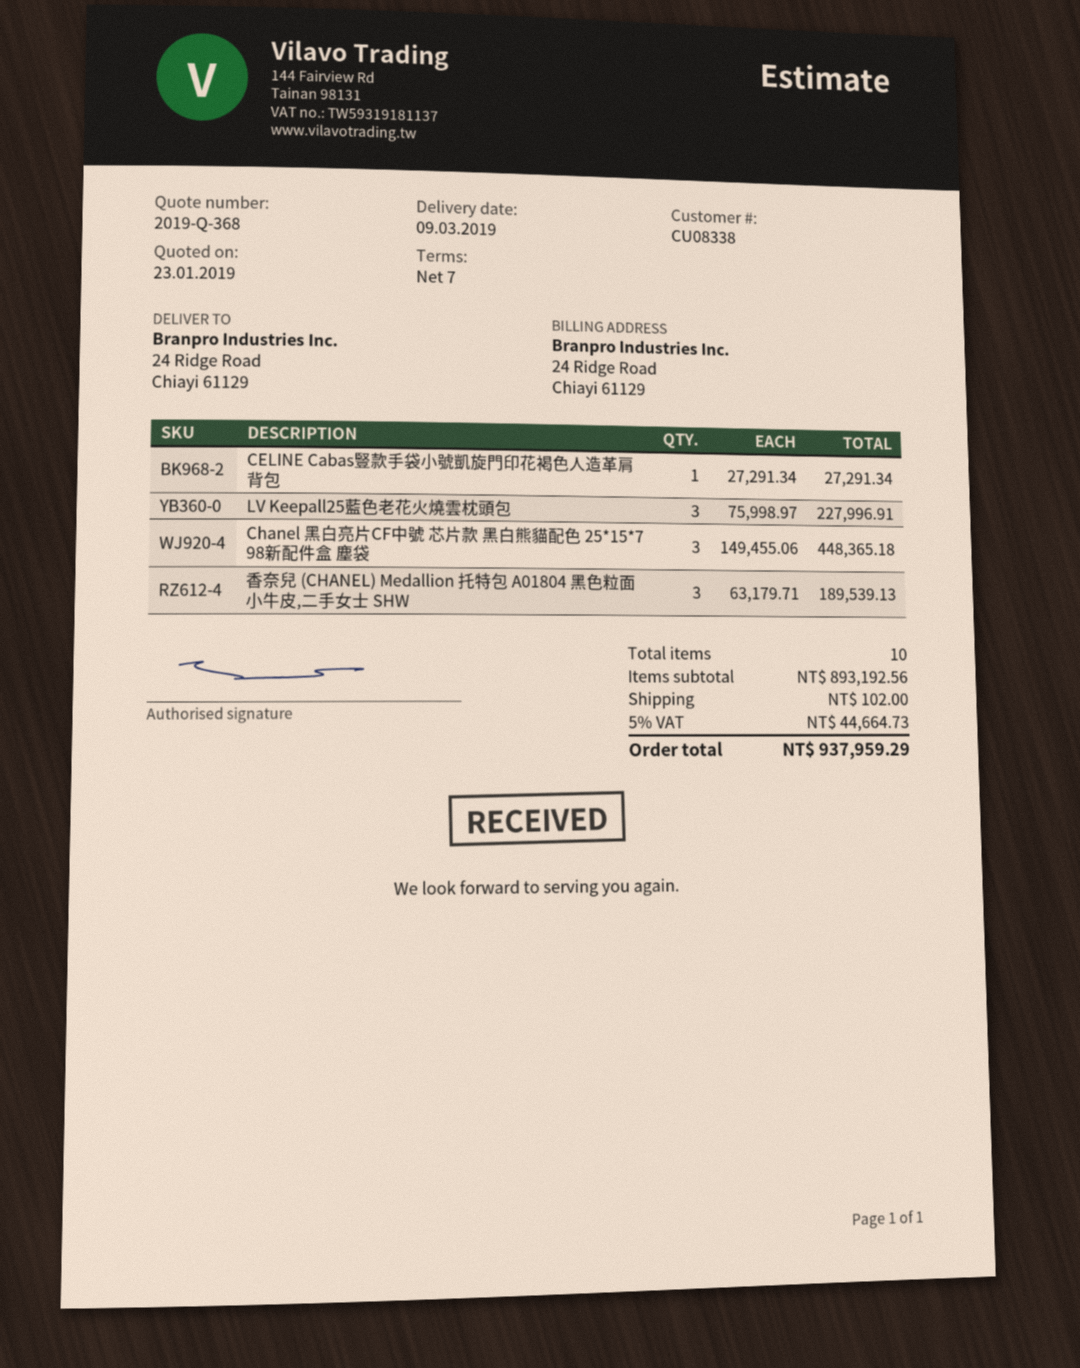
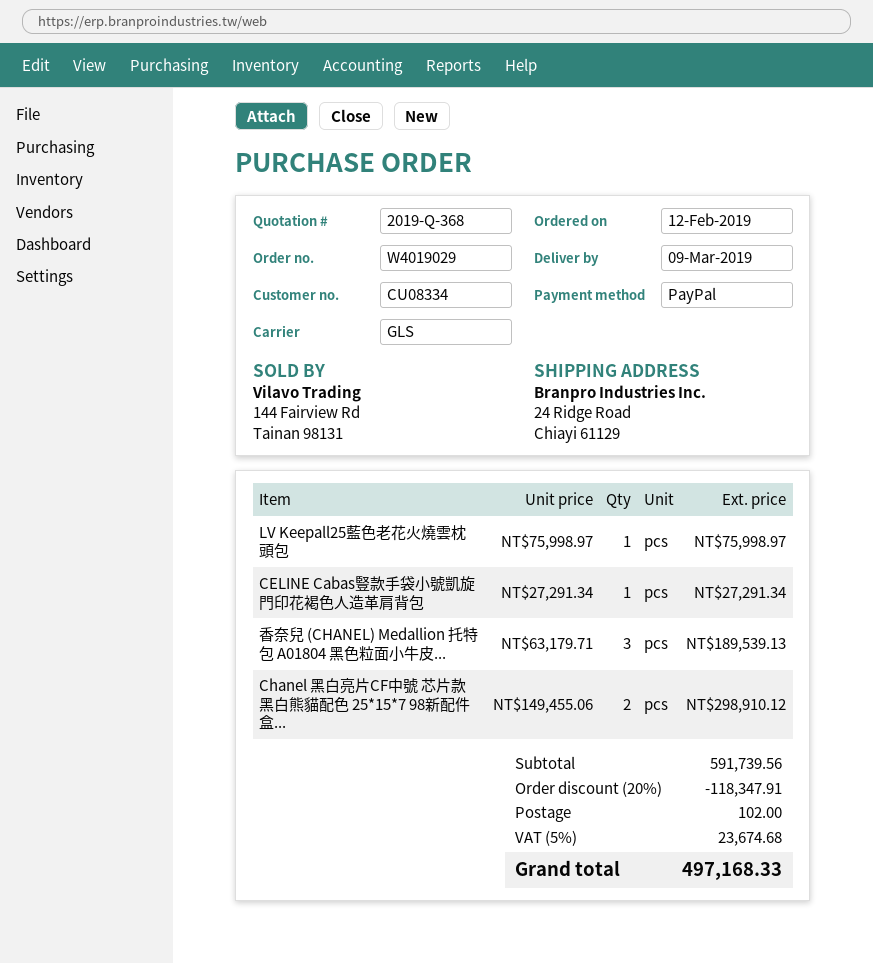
customer number: CU08338 -> CU08334
LV Keepall25藍色老花火燒雲枕頭包: 3 x 75998.97 = 227996.91 -> 1 x 75998.97 = 75998.97
Chanel 黑白亮片CF中號 芯片款 黑白熊貓配色 25*15*7 98新配件盒 塵袋: 3 x 149455.06 = 448365.18 -> 2 x 149455.06 = 298910.12
subtotal: 893192.56 -> 591739.56
discount: none -> 20% = 118347.91
tax: 5% = 44664.73 -> 5% = 23674.68
total: 937959.29 -> 497168.33

